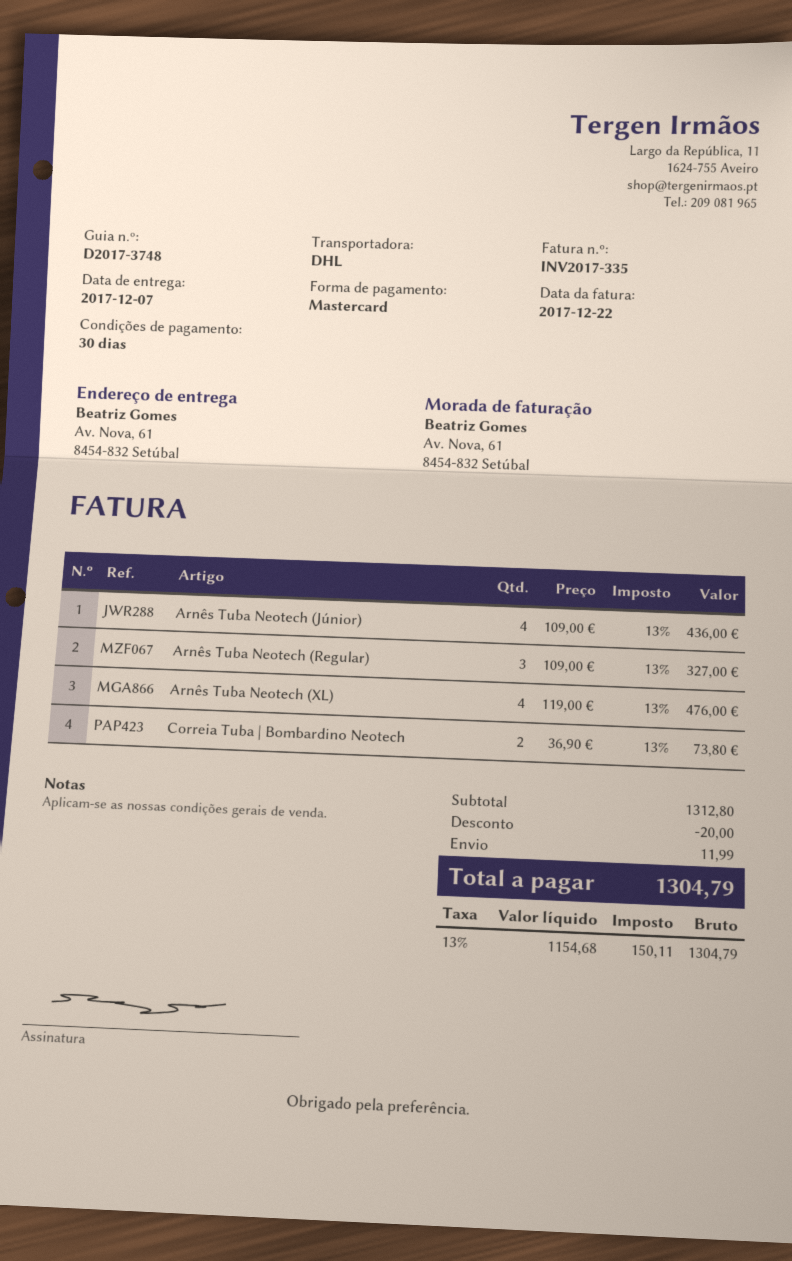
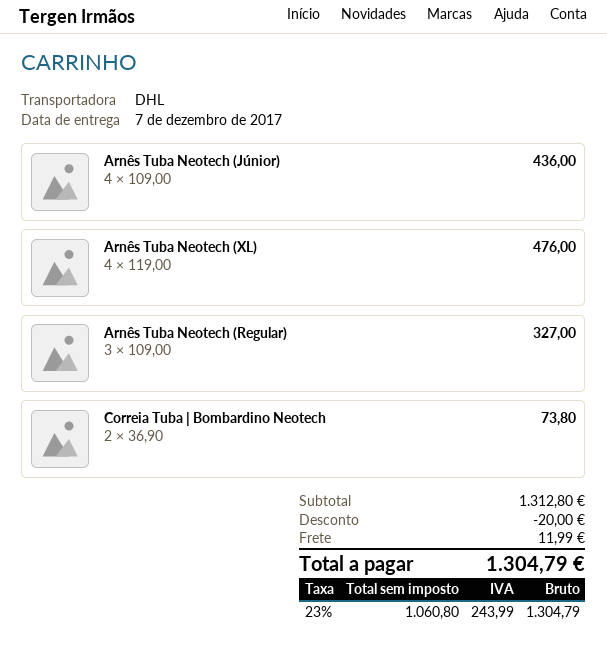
net: 1154.68 -> 1060.80
tax: 13% = 150.11 -> 23% = 243.99

